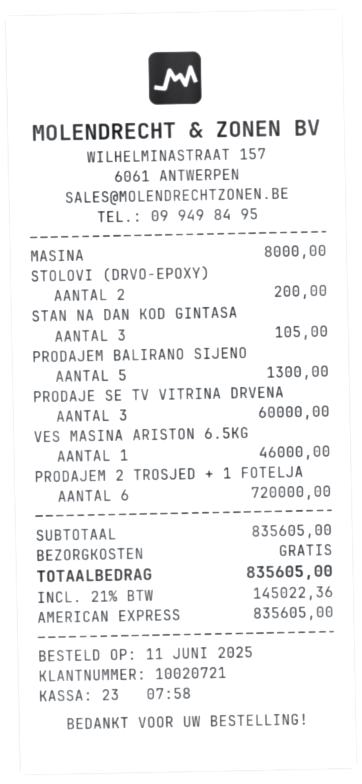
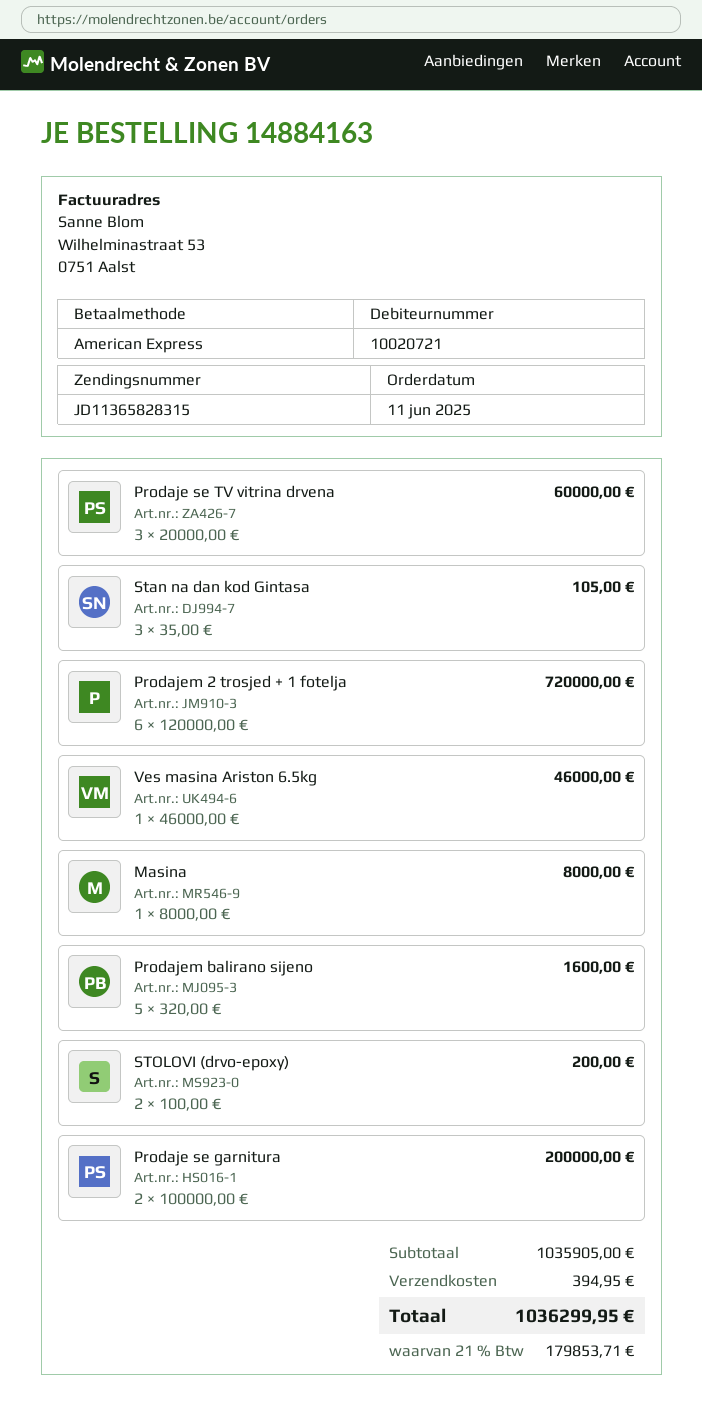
PRODAJEM BALIRANO SIJENO: 5 for 1300.00 -> 5 for 1600.00
Prodaje se garnitura: none -> 2 for 200000.00
subtotal: 835605.00 -> 1035905.00
shipping: 0.00 -> 394.95
tax: 21% = 145022.36 -> 21% = 179853.71
total: 835605.00 -> 1036299.95

